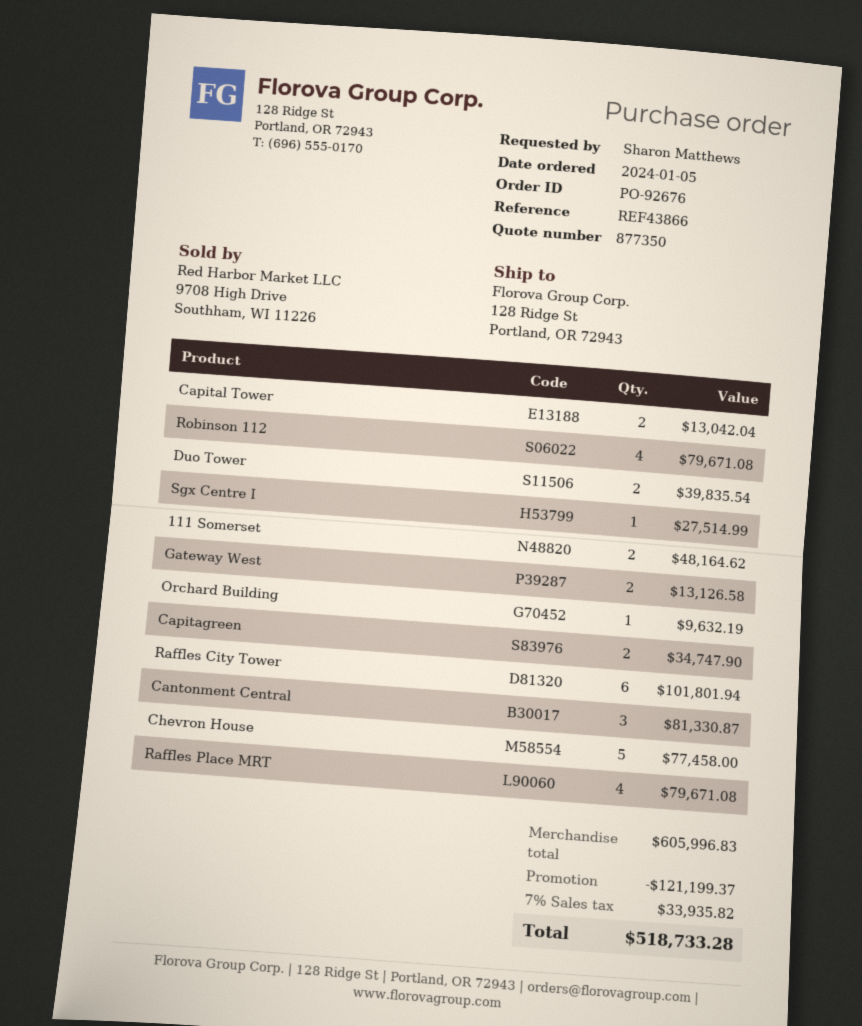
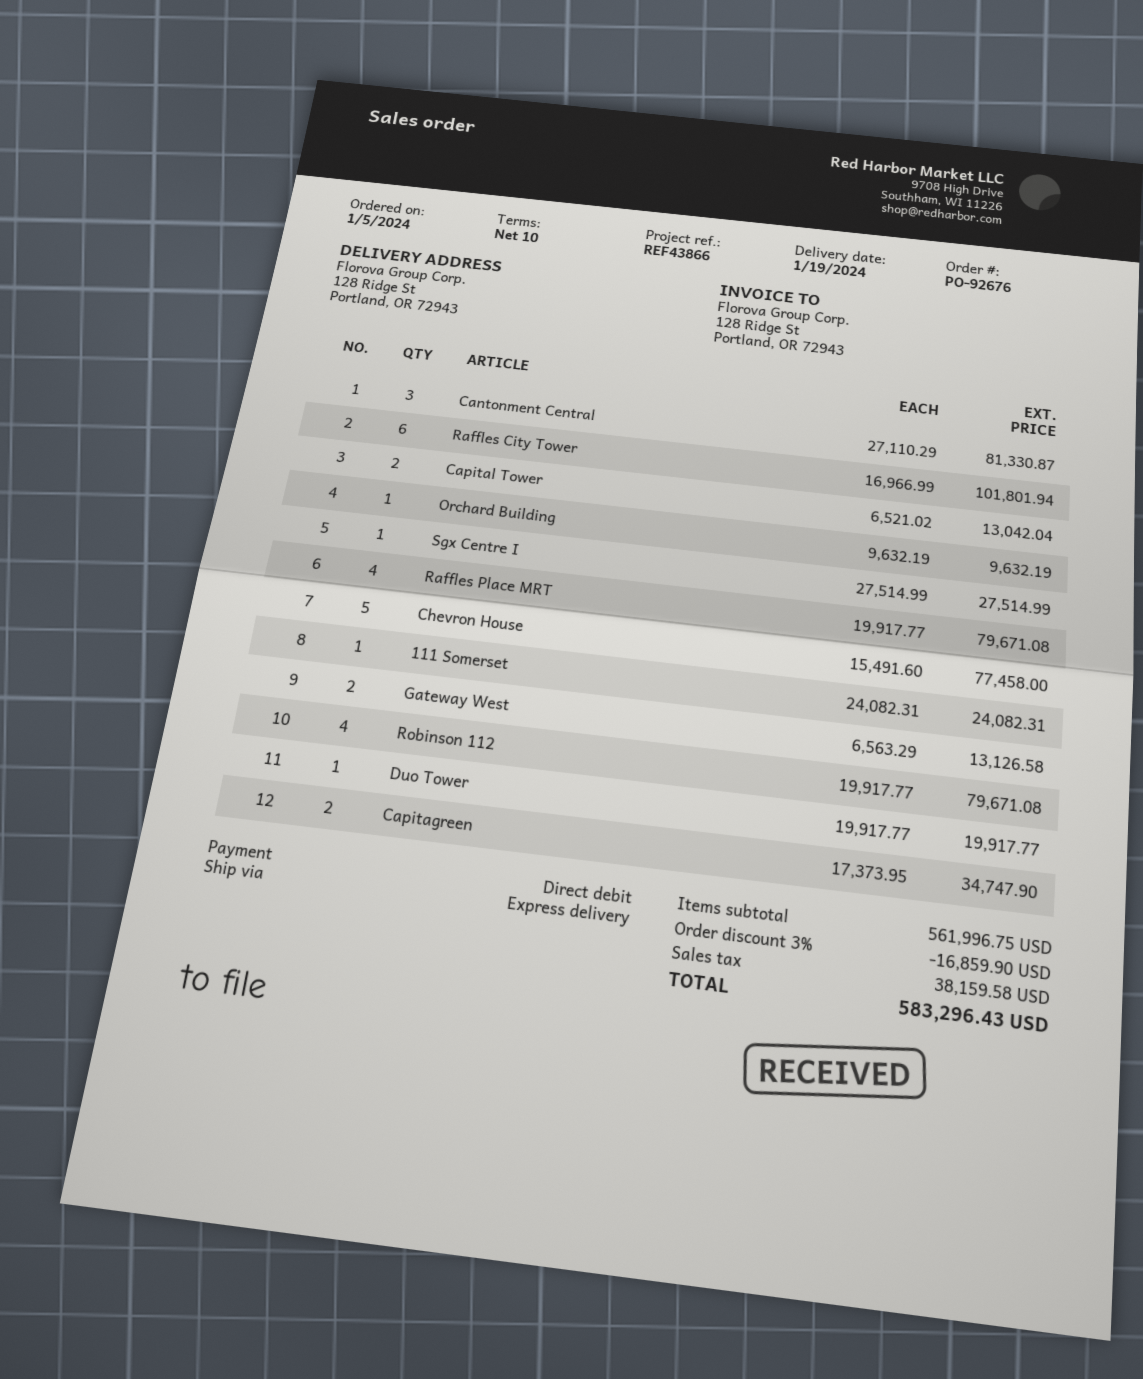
Duo Tower: 2 for 39835.54 -> 1 for 19917.77
111 Somerset: 2 for 48164.62 -> 1 for 24082.31
subtotal: 605996.83 -> 561996.75
discount: 121199.37 -> 16859.90
tax: 33935.82 -> 38159.58
total: 518733.28 -> 583296.43

